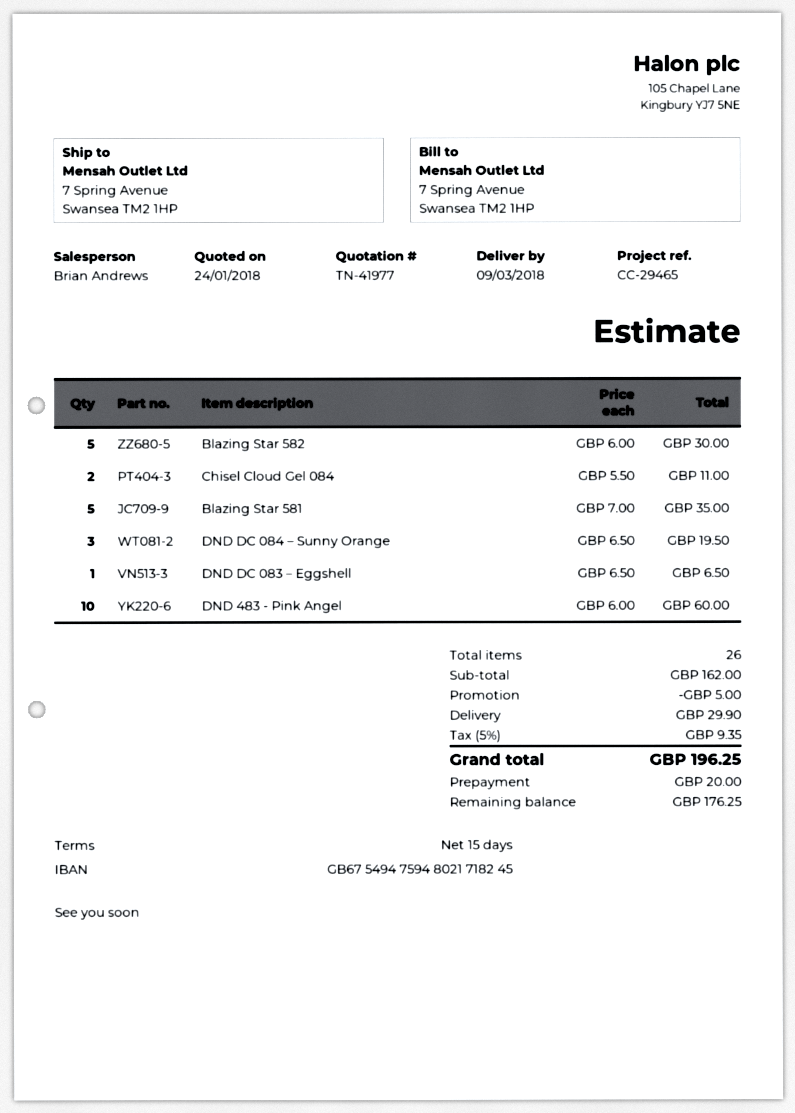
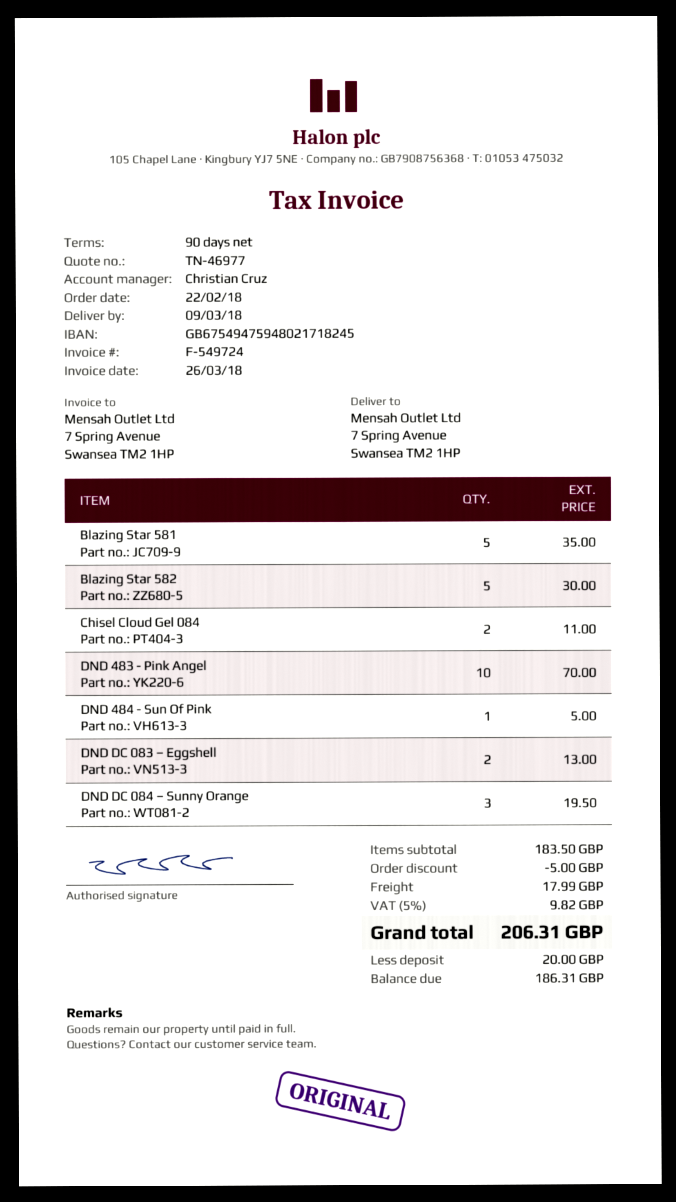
quote number: TN-41977 -> TN-46977
payment terms: 15 days -> 90 days
sales rep: Brian Andrews -> Christian Cruz
DND DC 083 – Eggshell: 1 for 6.50 -> 2 for 13.00
DND 483 - Pink Angel: 10 for 60.00 -> 10 for 70.00
DND 484 - Sun Of Pink: none -> 1 for 5.00
subtotal: 162.00 -> 183.50
shipping: 29.90 -> 17.99
tax: 5% = 9.35 -> 5% = 9.82
total: 196.25 -> 206.31
balance: 176.25 -> 186.31

